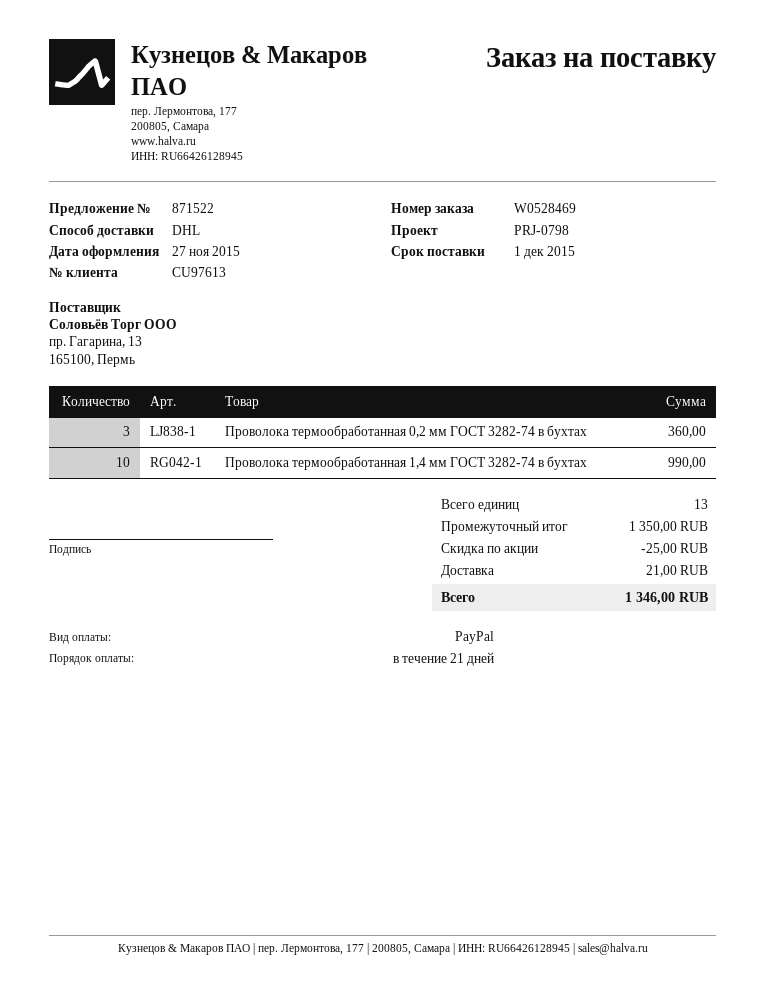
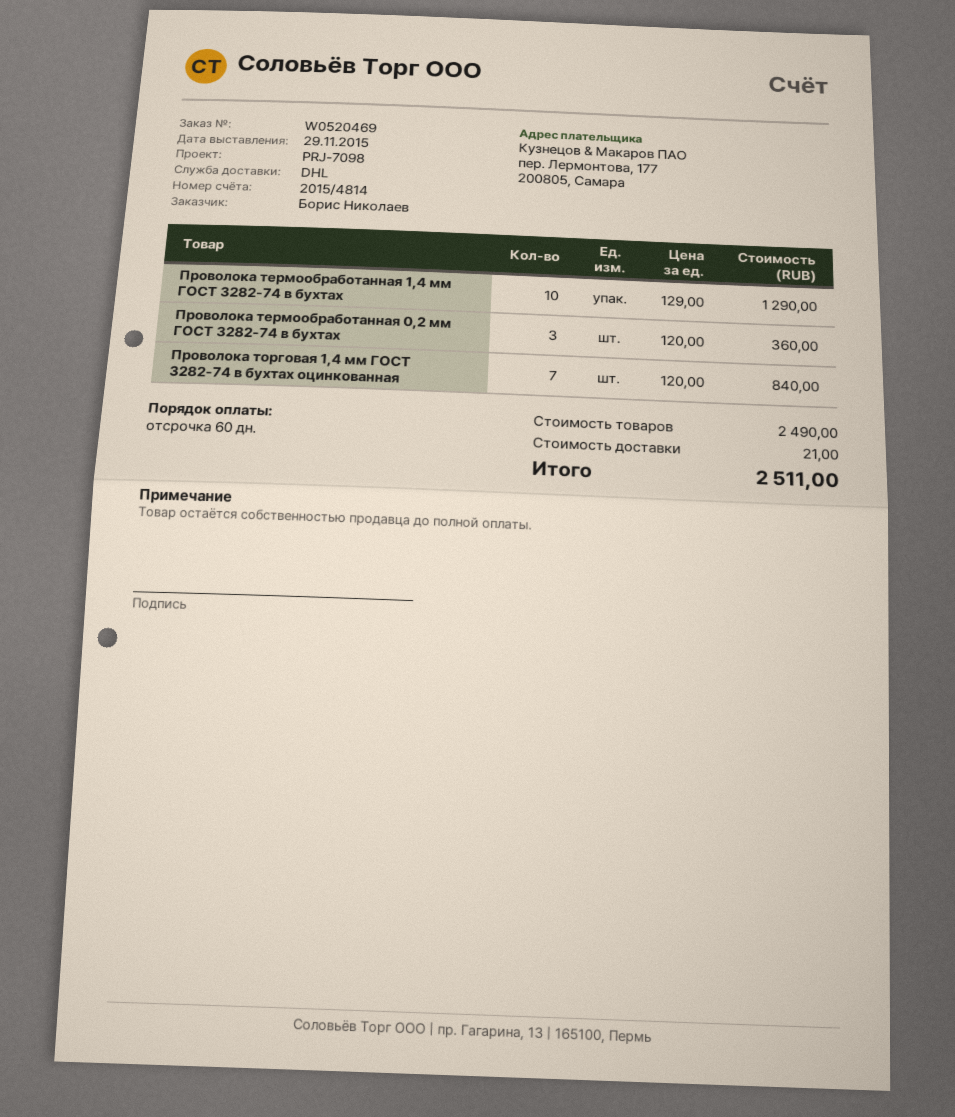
order number: W0528469 -> W0520469
payment terms: 21 days -> 60 days
reference: PRJ-0798 -> PRJ-7098
Проволока термообработанная 1,4 мм ГОСТ 3282-74 в бухтах: 10 for 990.00 -> 10 for 1290.00
Проволока торговая 1,4 мм ГОСТ 3282-74 в бухтах оцинкованная: none -> 7 for 840.00
subtotal: 1350.00 -> 2490.00
discount: 25.00 -> none
total: 1346.00 -> 2511.00

